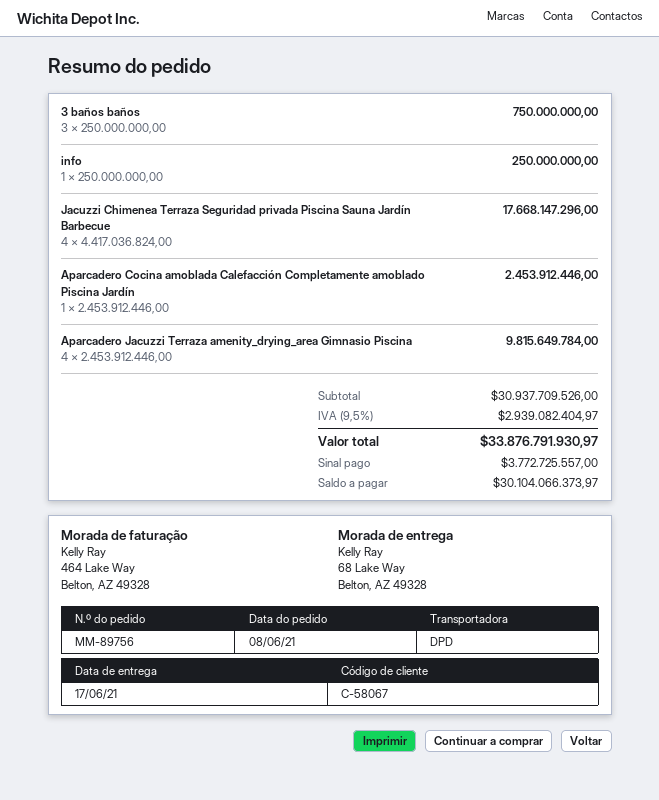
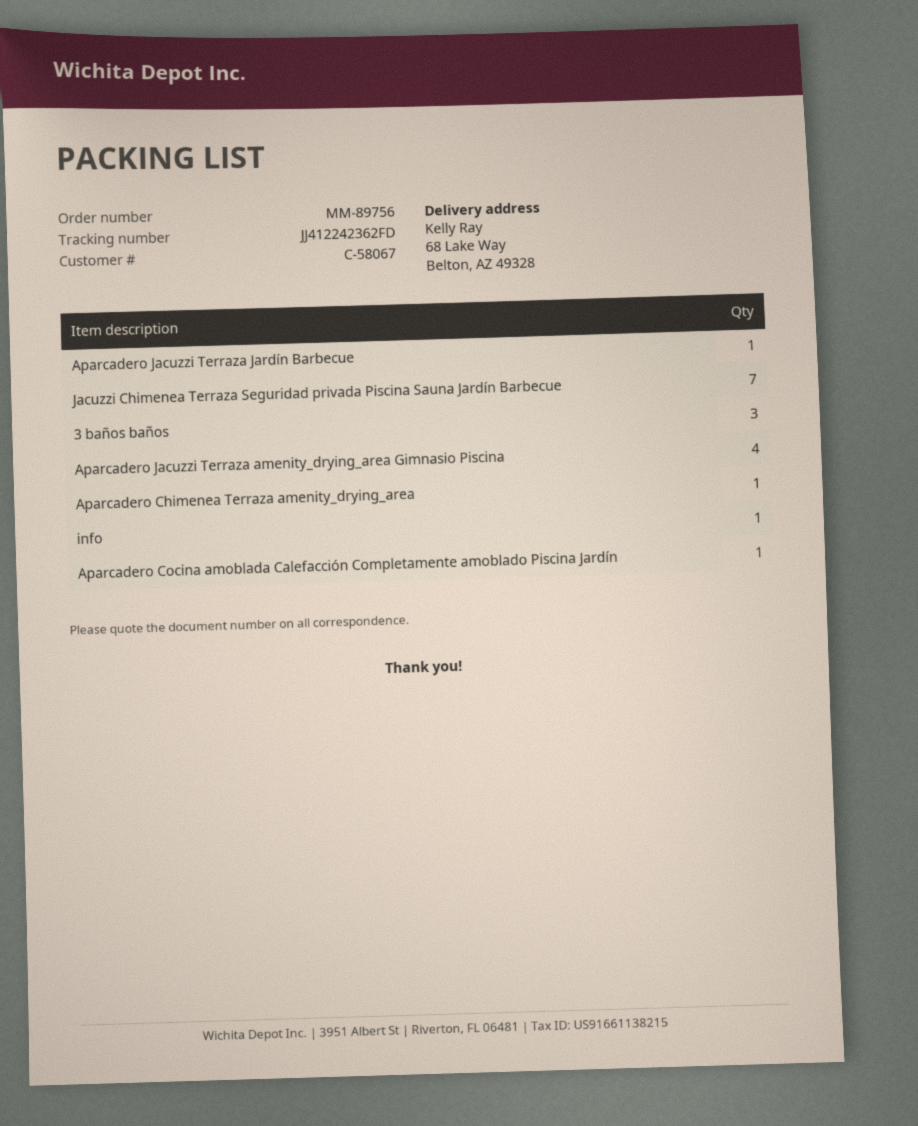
Jacuzzi Chimenea Terraza Seguridad privada Piscina Sauna Jardín Barbecue: 4 -> 7
Aparcadero Jacuzzi Terraza Jardín Barbecue: none -> 1
Aparcadero Chimenea Terraza amenity_drying_area: none -> 1

